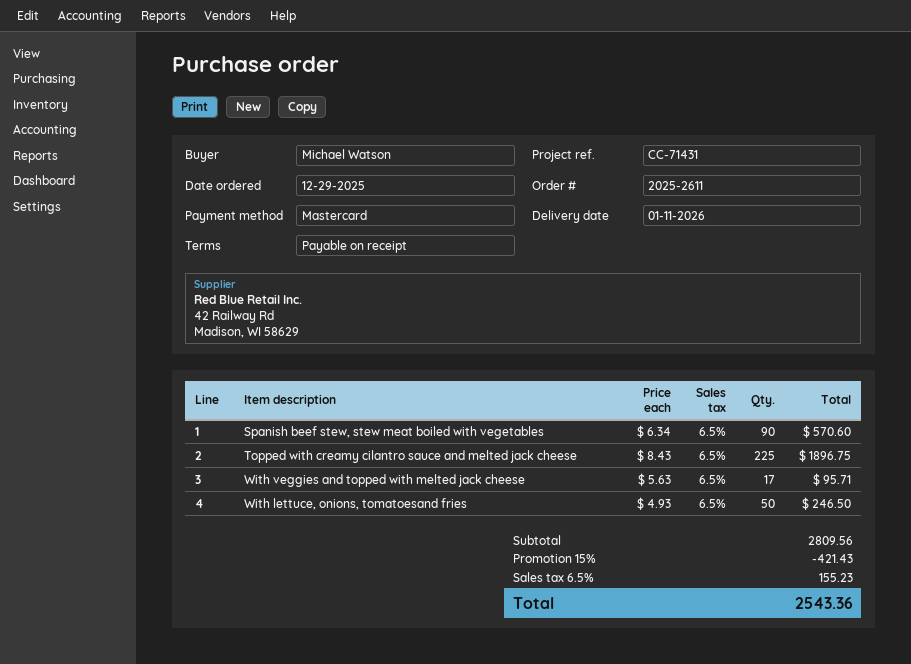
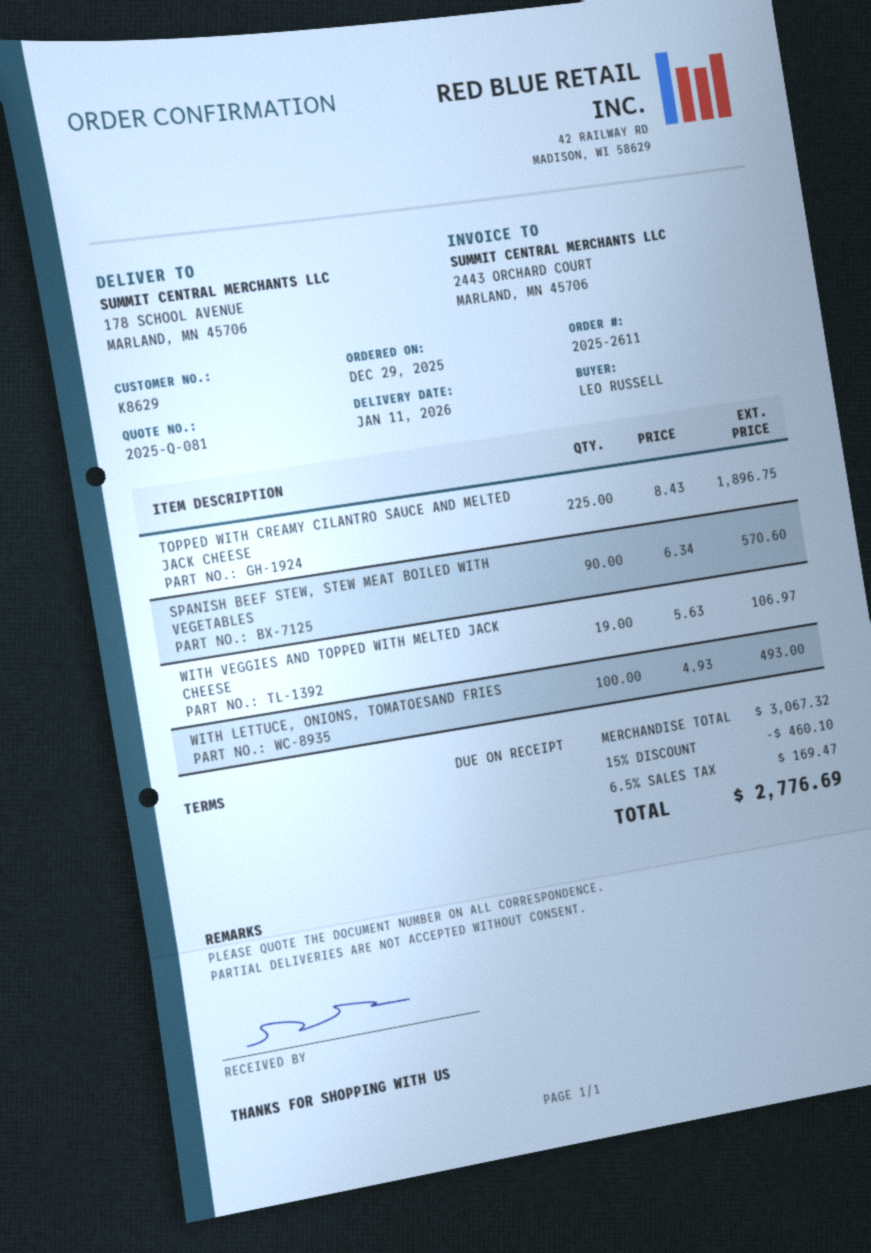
ordered by: Michael Watson -> LEO RUSSELL
With veggies and topped with melted jack cheese: 17 x 5.63 = 95.71 -> 19 x 5.63 = 106.97
With lettuce, onions, tomatoesand fries: 50 x 4.93 = 246.50 -> 100 x 4.93 = 493.00
subtotal: 2809.56 -> 3067.32
discount: 15% = 421.43 -> 15% = 460.10
tax: 6.5% = 155.23 -> 6.5% = 169.47
total: 2543.36 -> 2776.69

